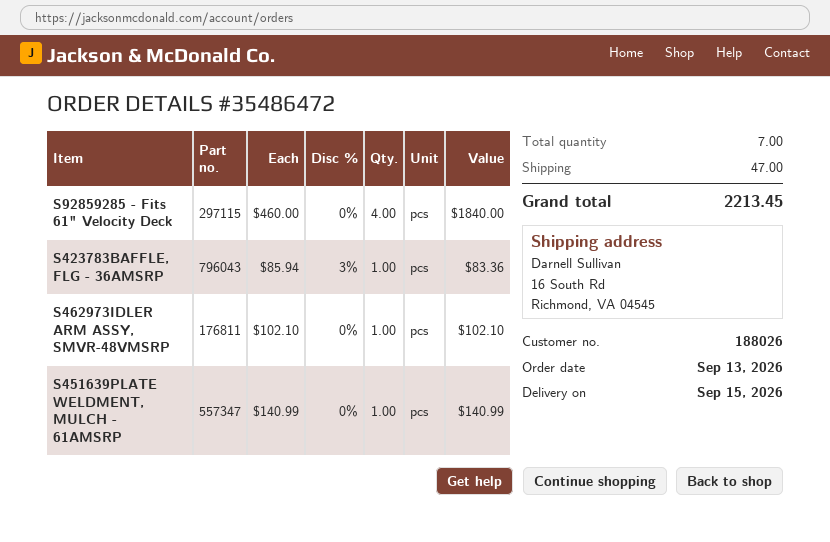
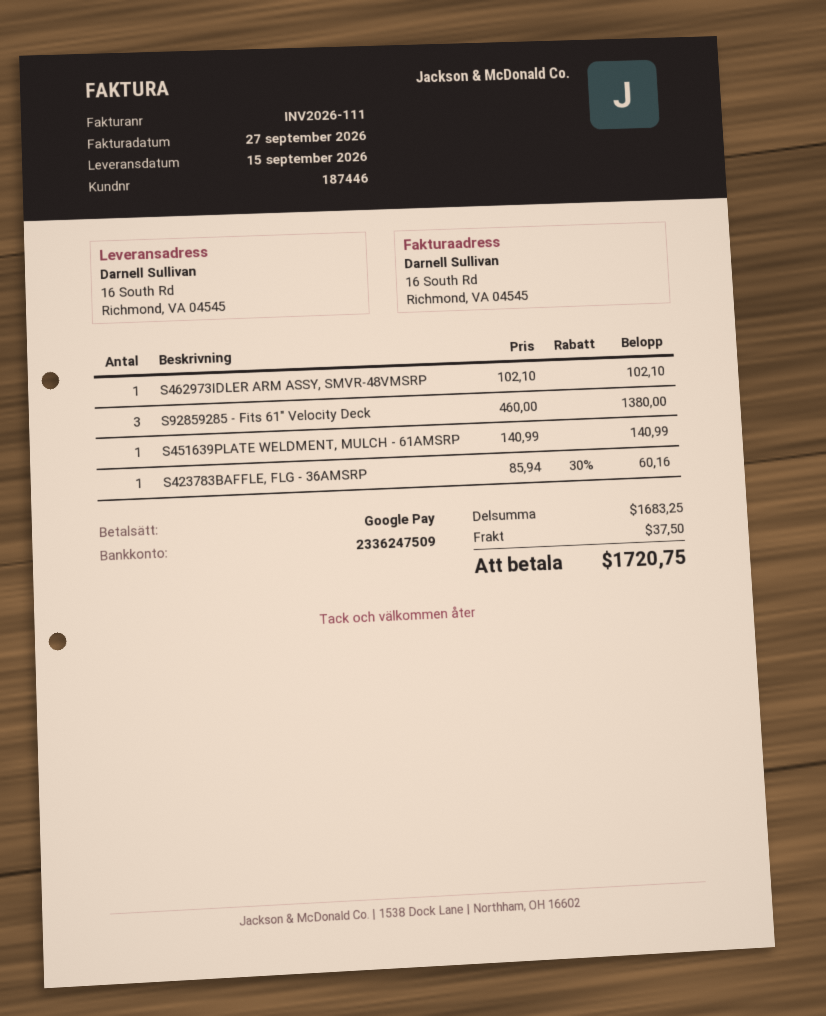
customer number: 188026 -> 187446
S92859285 - Fits 61" Velocity Deck: 4 x 460.00 = 1840.00 -> 3 x 460.00 = 1380.00
S423783BAFFLE, FLG - 36AMSRP: 1 x 85.94 - 3% = 83.36 -> 1 x 85.94 - 30% = 60.16
shipping: 47.00 -> 37.50
total: 2213.45 -> 1720.75

